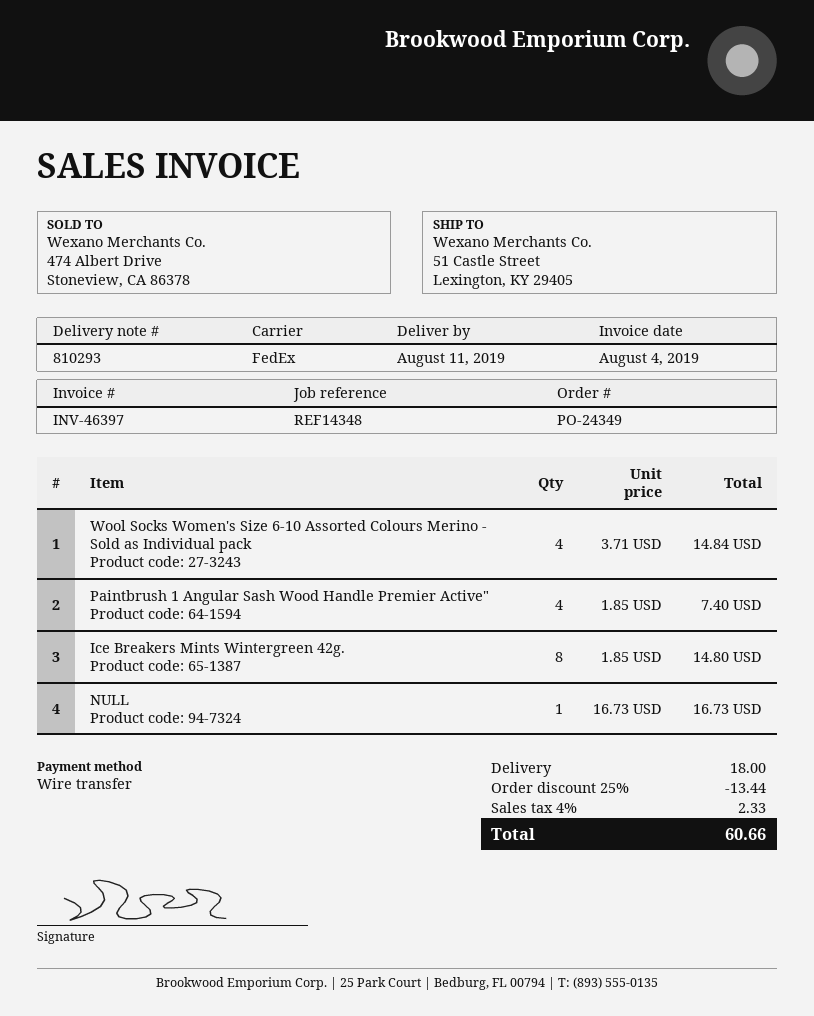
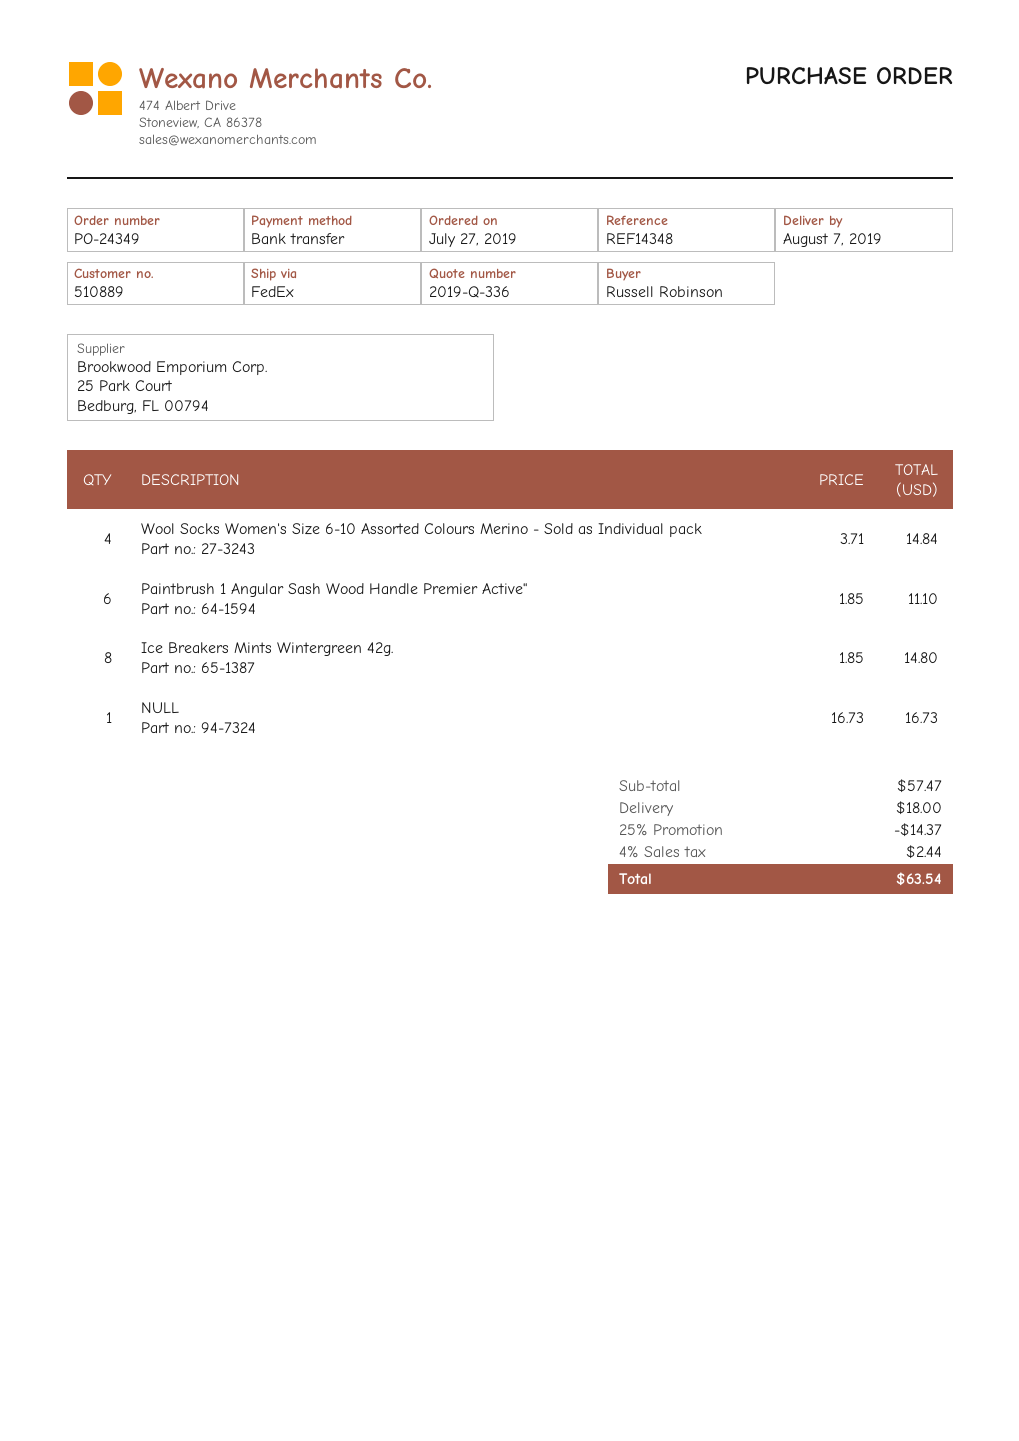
delivery date: 2019-08-11 -> 2019-08-07
Paintbrush 1 Angular Sash Wood Handle Premier Active": 4 x 1.85 = 7.40 -> 6 x 1.85 = 11.10
discount: 25% = 13.44 -> 25% = 14.37
tax: 4% = 2.33 -> 4% = 2.44
total: 60.66 -> 63.54

